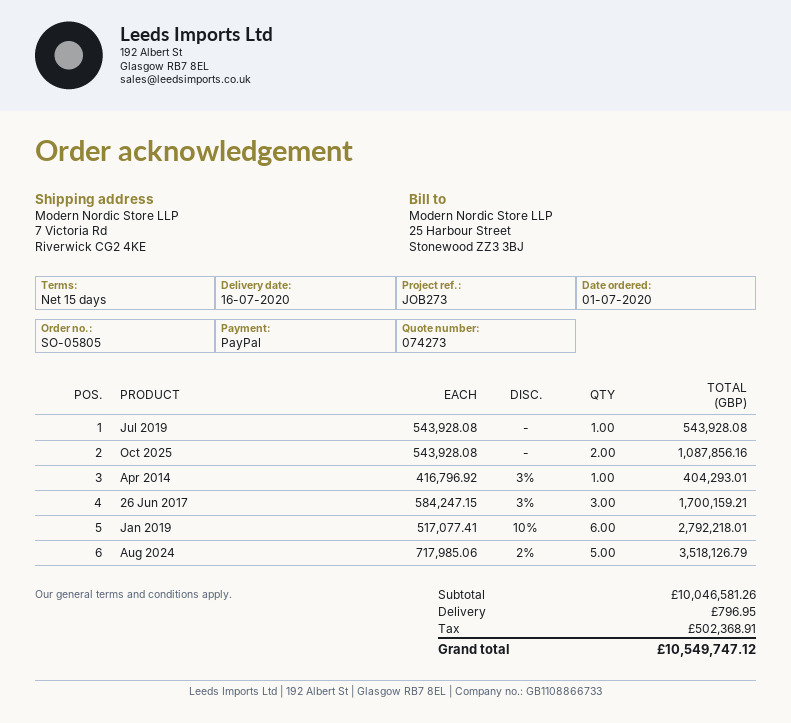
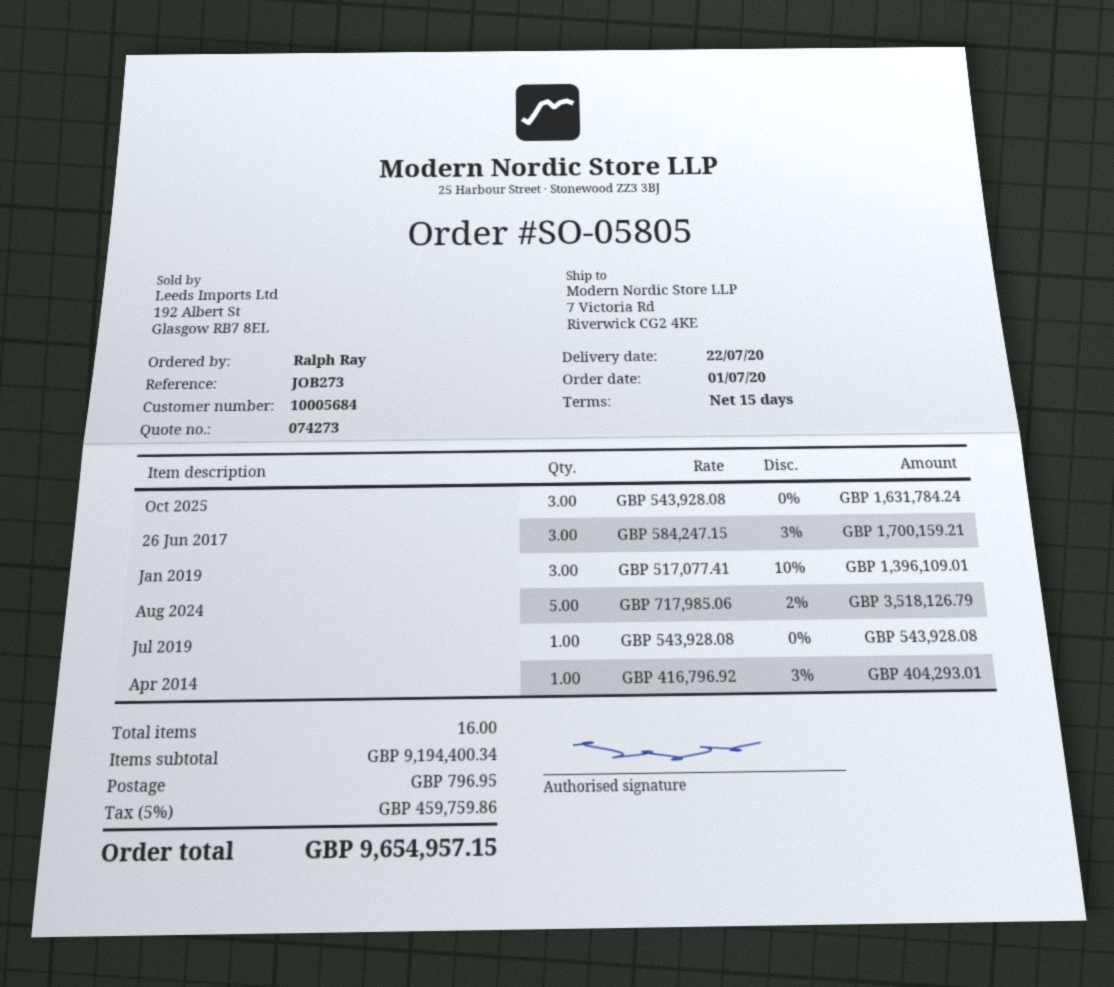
delivery date: 2020-07-16 -> 2020-07-22
Oct 2025: 2 x 543928.08 = 1087856.16 -> 3 x 543928.08 = 1631784.24
Jan 2019: 6 x 517077.41 - 10% = 2792218.01 -> 3 x 517077.41 - 10% = 1396109.01
subtotal: 10046581.26 -> 9194400.34
tax: 502368.91 -> 459759.86
total: 10549747.12 -> 9654957.15

